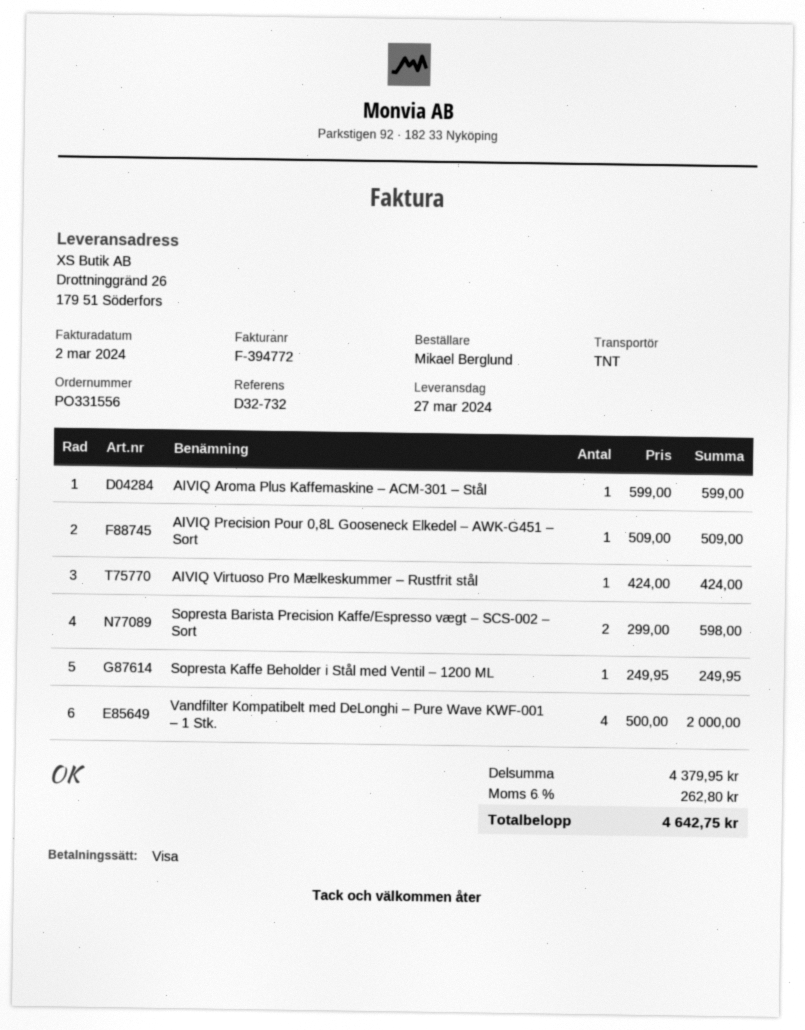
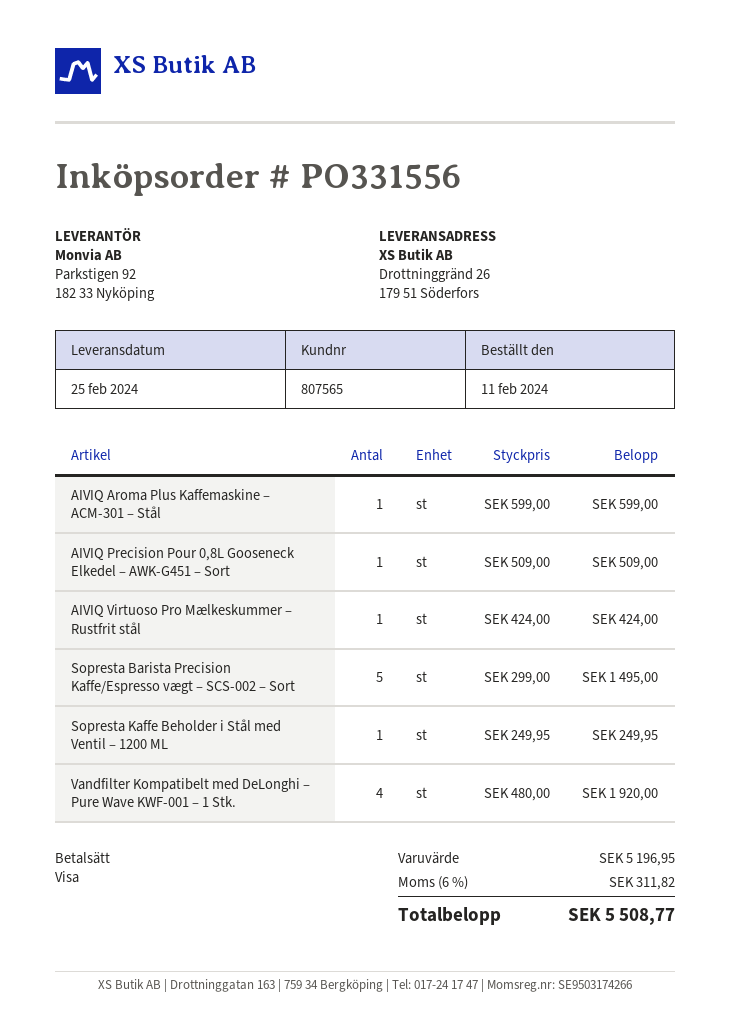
delivery date: 2024-03-27 -> 2024-02-25
Sopresta Barista Precision Kaffe/Espresso vægt – SCS-002 – Sort: 2 x 299.00 = 598.00 -> 5 x 299.00 = 1495.00
Vandfilter Kompatibelt med DeLonghi – Pure Wave KWF-001 – 1 Stk.: 4 x 500.00 = 2000.00 -> 4 x 480.00 = 1920.00
subtotal: 4379.95 -> 5196.95
tax: 6% = 262.80 -> 6% = 311.82
total: 4642.75 -> 5508.77

